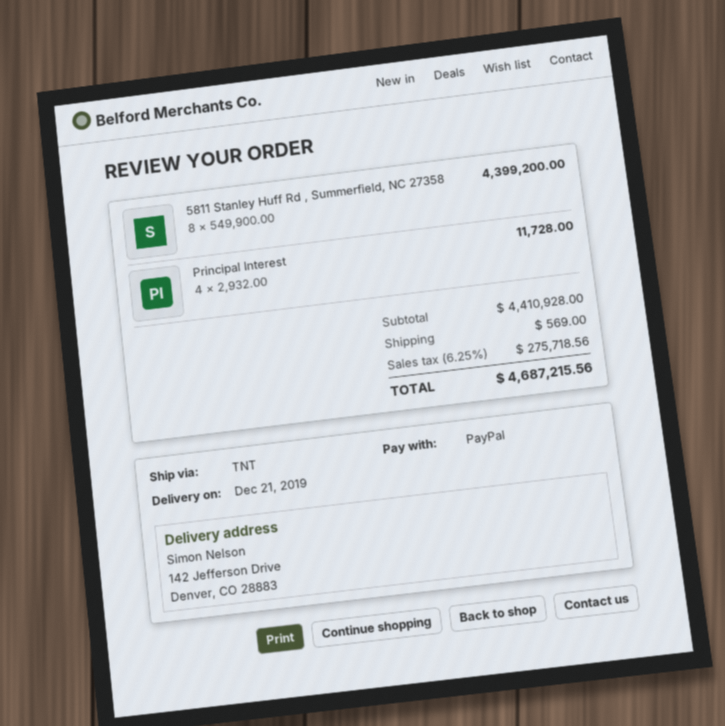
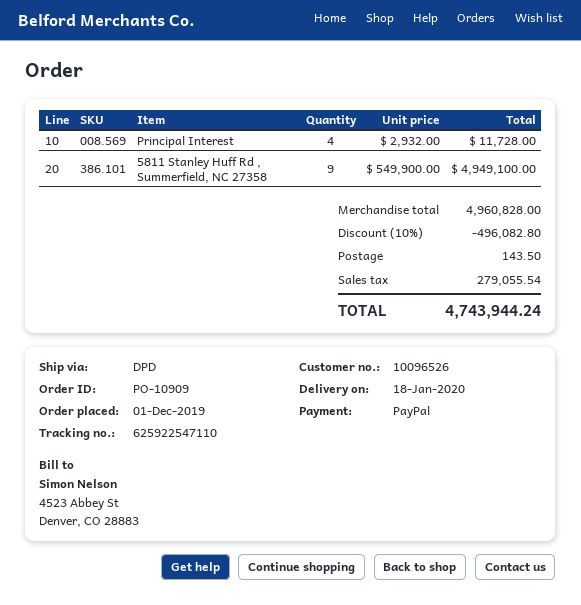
delivery date: 2019-12-21 -> 2020-01-18
shipping method: TNT -> DPD
5811 Stanley Huff Rd , Summerfield, NC 27358: 8 x 549900.00 = 4399200.00 -> 9 x 549900.00 = 4949100.00
subtotal: 4410928.00 -> 4960828.00
discount: none -> 10% = 496082.80
shipping: 569.00 -> 143.50
tax: 275718.56 -> 279055.54
total: 4687215.56 -> 4743944.24

